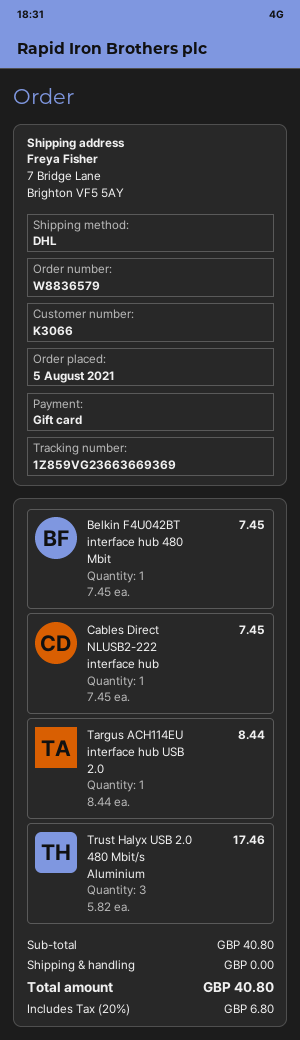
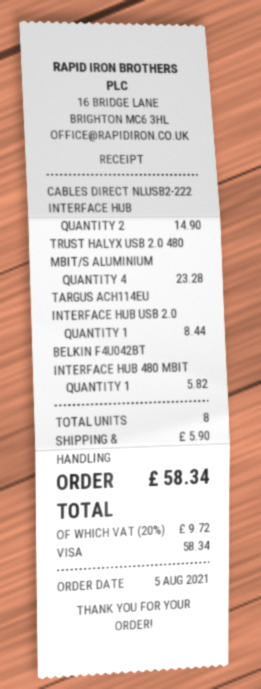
payment method: gift card -> Visa
Belkin F4U042BT interface hub 480 Mbit: 1 for 7.45 -> 1 for 5.82
Cables Direct NLUSB2-222 interface hub: 1 for 7.45 -> 2 for 14.90
Trust Halyx USB 2.0 480 Mbit/s Aluminium: 3 for 17.46 -> 4 for 23.28
shipping: 0.00 -> 5.90
tax: 20% = 6.80 -> 20% = 9.72
total: 40.80 -> 58.34

